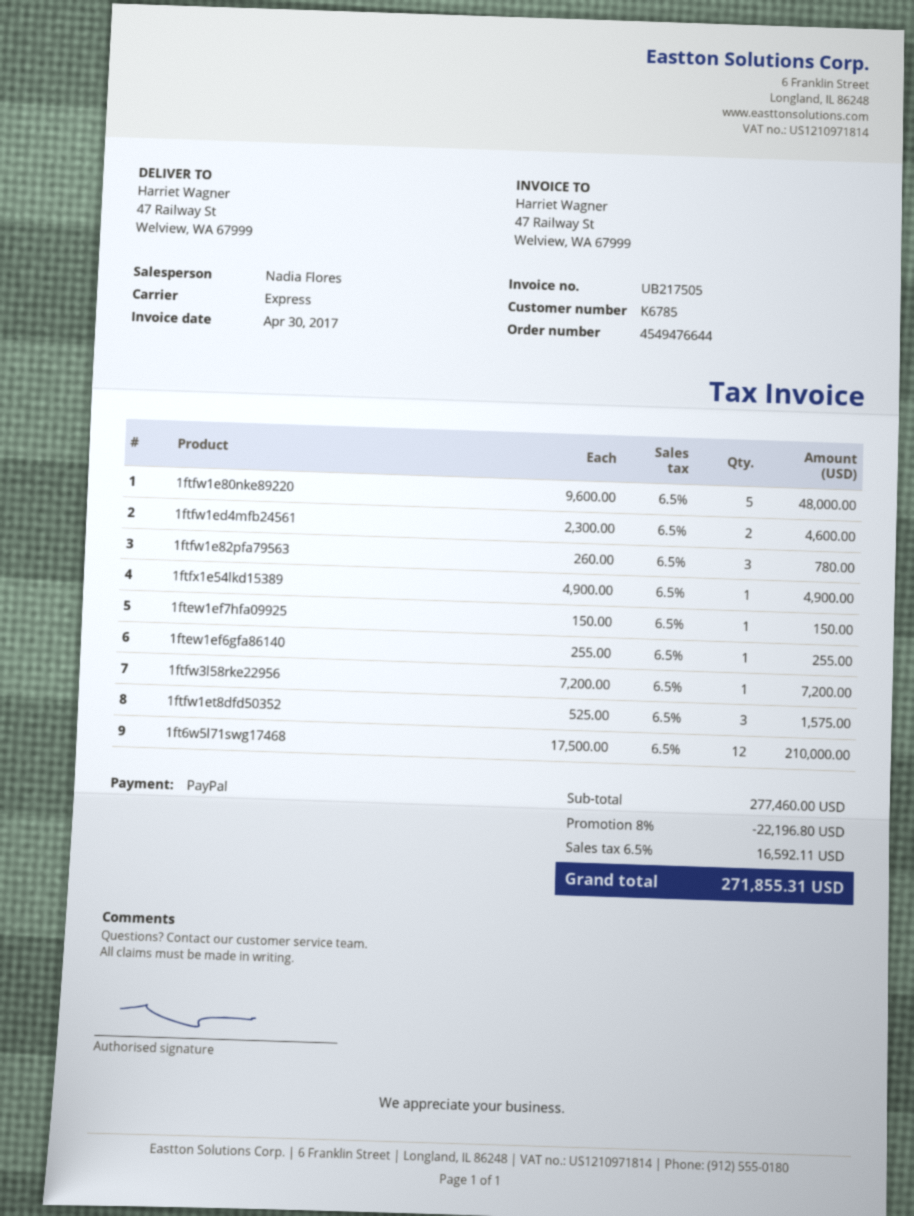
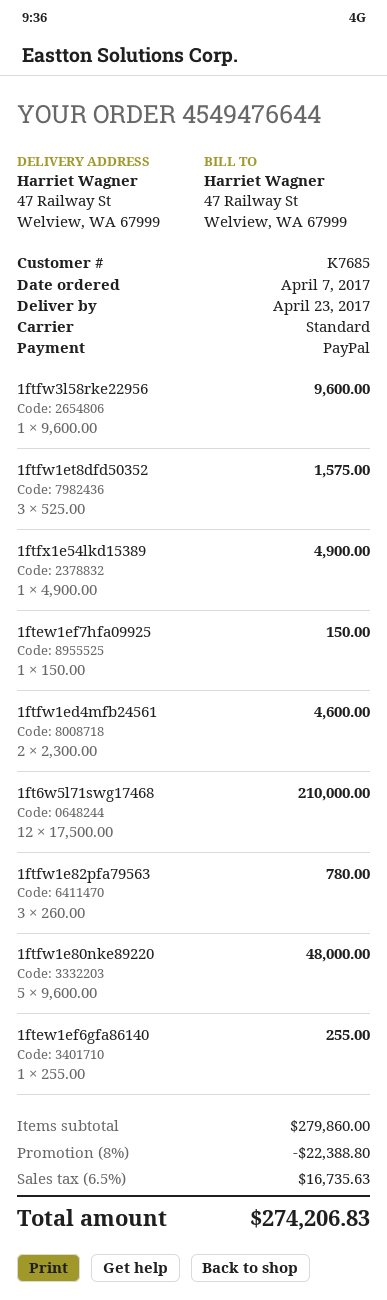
customer number: K6785 -> K7685
shipping method: express -> standard
1ftfw3l58rke22956: 1 x 7200.00 = 7200.00 -> 1 x 9600.00 = 9600.00
subtotal: 277460.00 -> 279860.00
discount: 8% = 22196.80 -> 8% = 22388.80
tax: 6.5% = 16592.11 -> 6.5% = 16735.63
total: 271855.31 -> 274206.83

